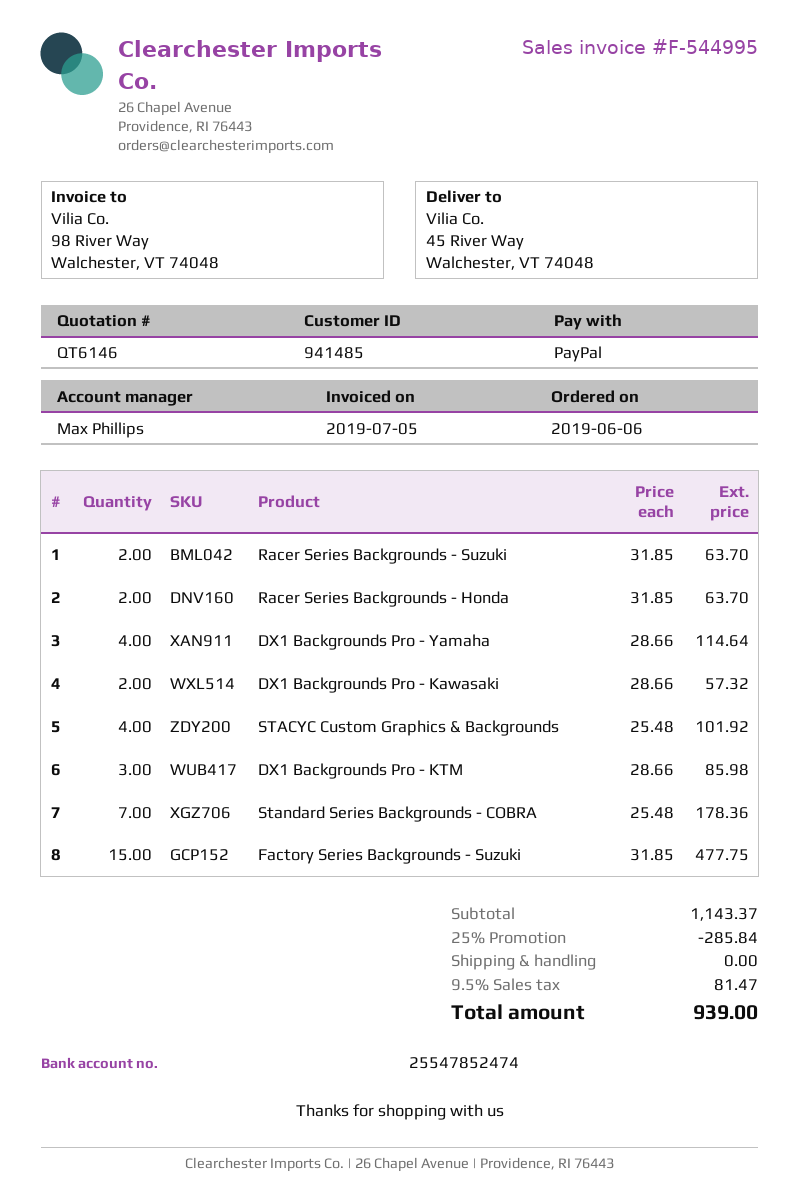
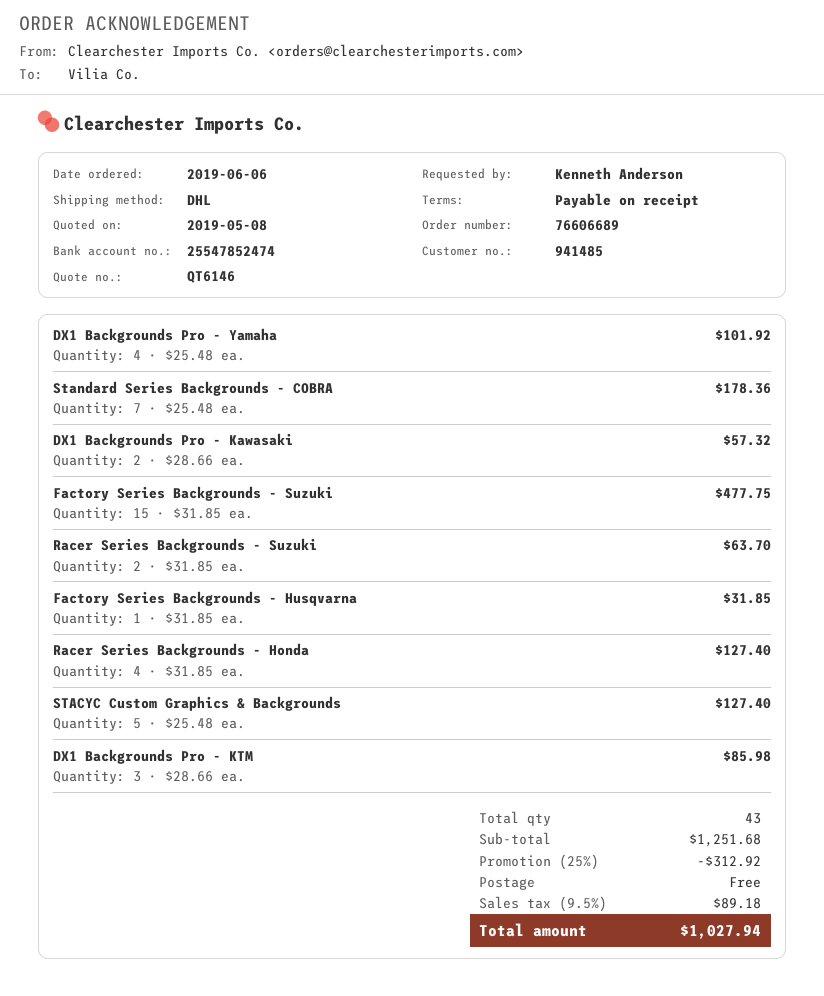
Racer Series Backgrounds - Honda: 2 x 31.85 = 63.70 -> 4 x 31.85 = 127.40
DX1 Backgrounds Pro - Yamaha: 4 x 28.66 = 114.64 -> 4 x 25.48 = 101.92
STACYC Custom Graphics & Backgrounds: 4 x 25.48 = 101.92 -> 5 x 25.48 = 127.40
Factory Series Backgrounds - Husqvarna: none -> 1 x 31.85 = 31.85
subtotal: 1143.37 -> 1251.68
discount: 25% = 285.84 -> 25% = 312.92
tax: 9.5% = 81.47 -> 9.5% = 89.18
total: 939.00 -> 1027.94

